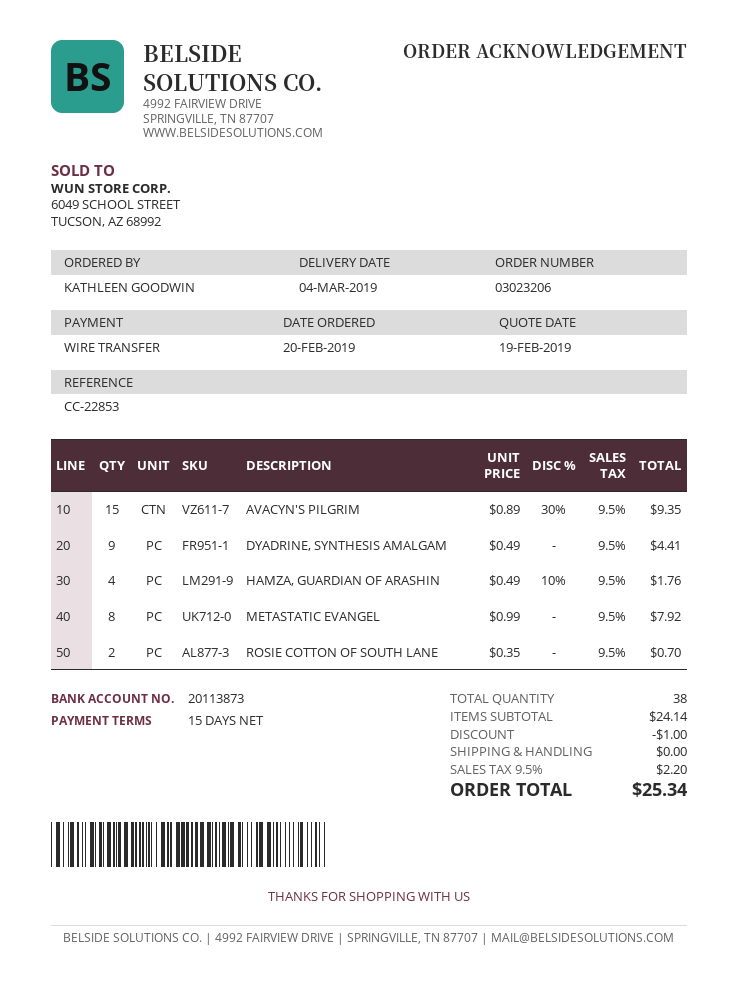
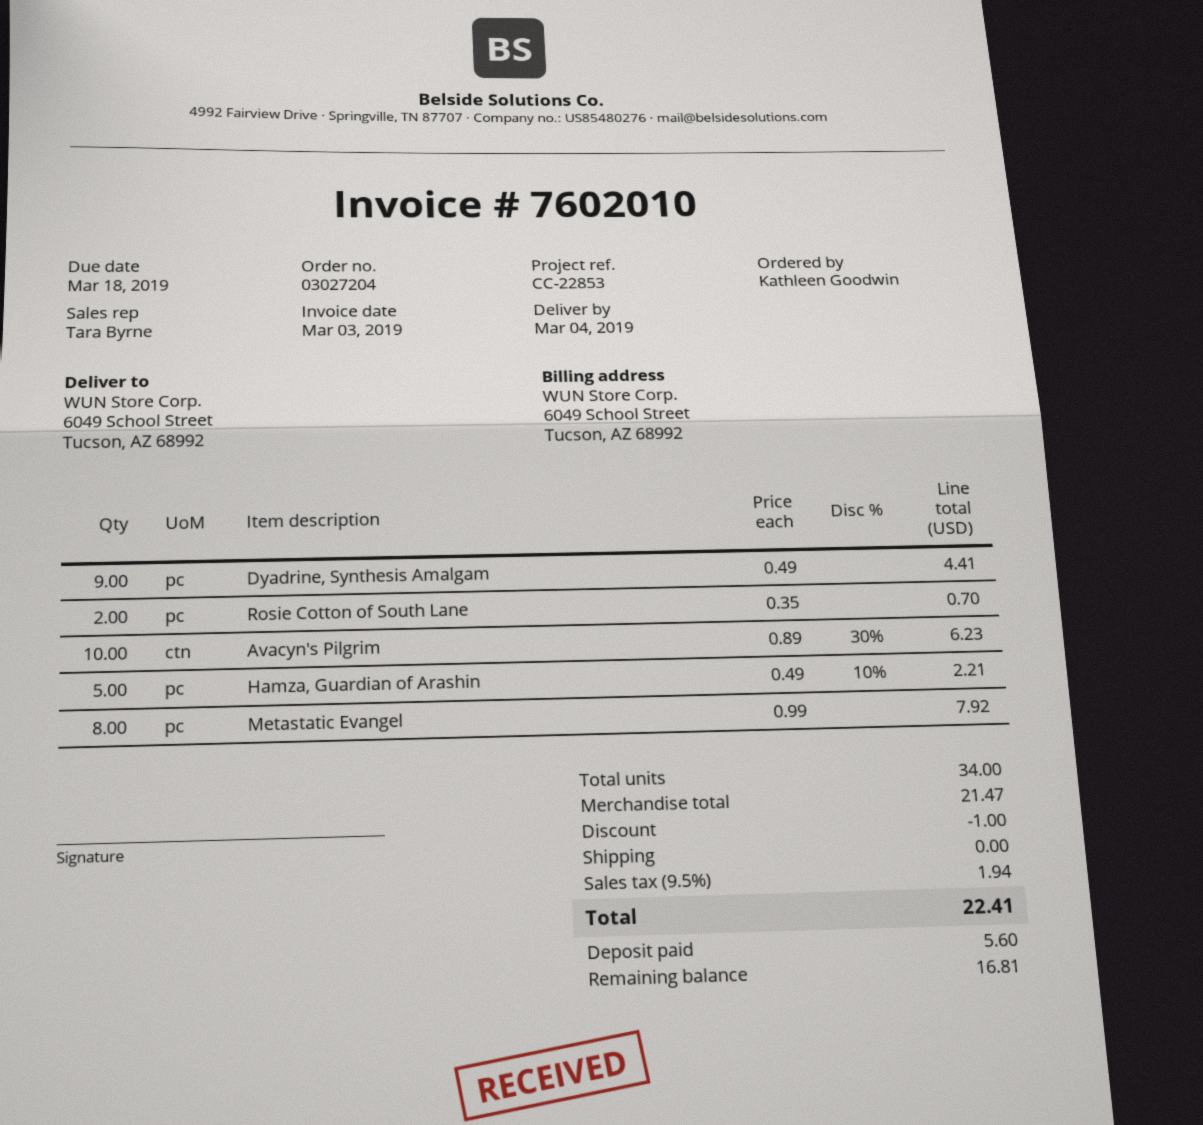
order number: 03023206 -> 03027204
AVACYN'S PILGRIM: 15 x 0.89 - 30% = 9.35 -> 10 x 0.89 - 30% = 6.23
HAMZA, GUARDIAN OF ARASHIN: 4 x 0.49 - 10% = 1.76 -> 5 x 0.49 - 10% = 2.21
total quantity: 38 -> 34
subtotal: 24.14 -> 21.47
tax: 9.5% = 2.20 -> 9.5% = 1.94
total: 25.34 -> 22.41

